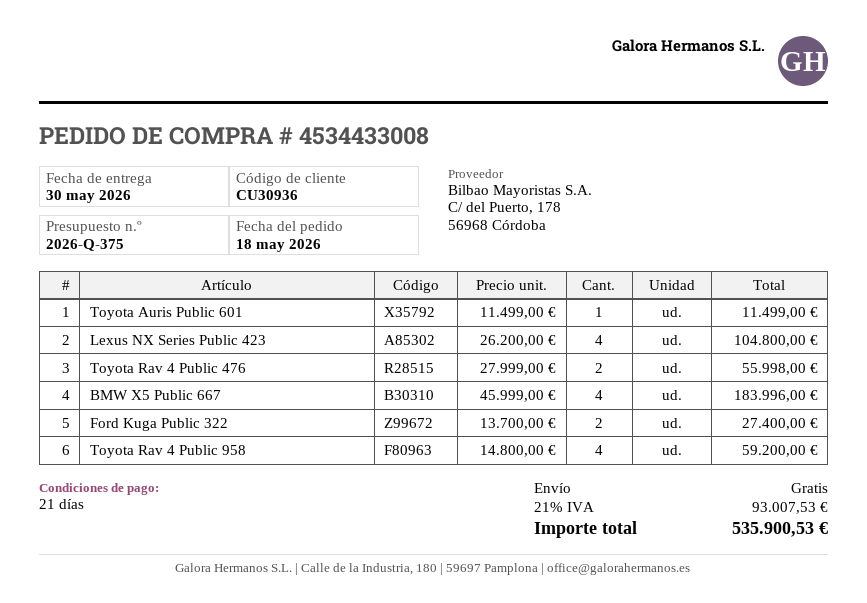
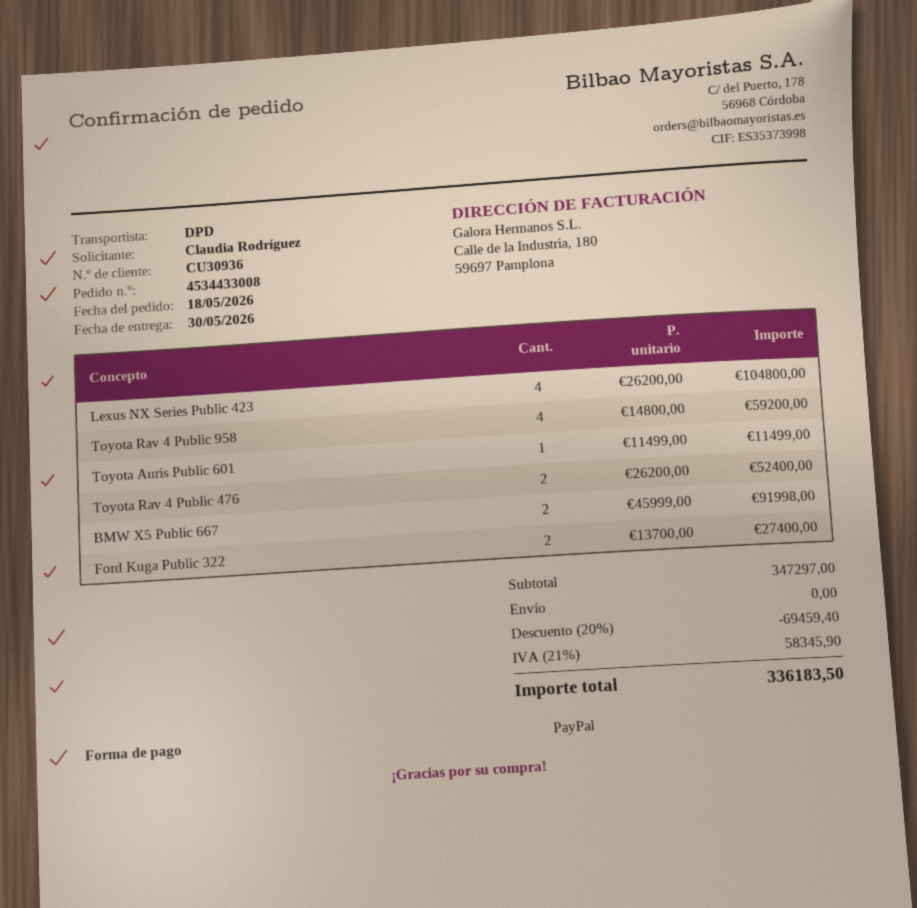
Toyota Rav 4 Public 476: 2 x 27999.00 = 55998.00 -> 2 x 26200.00 = 52400.00
BMW X5 Public 667: 4 x 45999.00 = 183996.00 -> 2 x 45999.00 = 91998.00
discount: none -> 20% = 69459.40
tax: 21% = 93007.53 -> 21% = 58345.90
total: 535900.53 -> 336183.50

